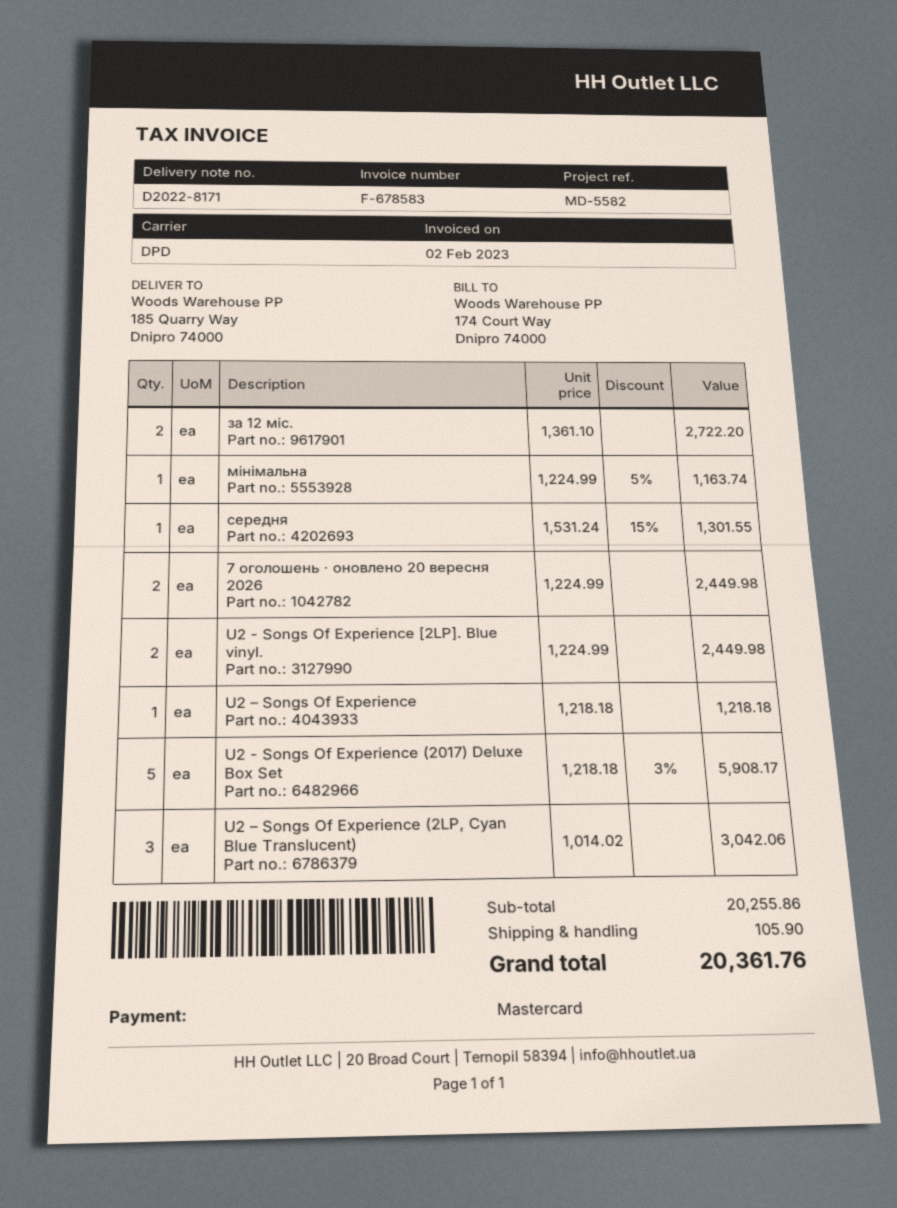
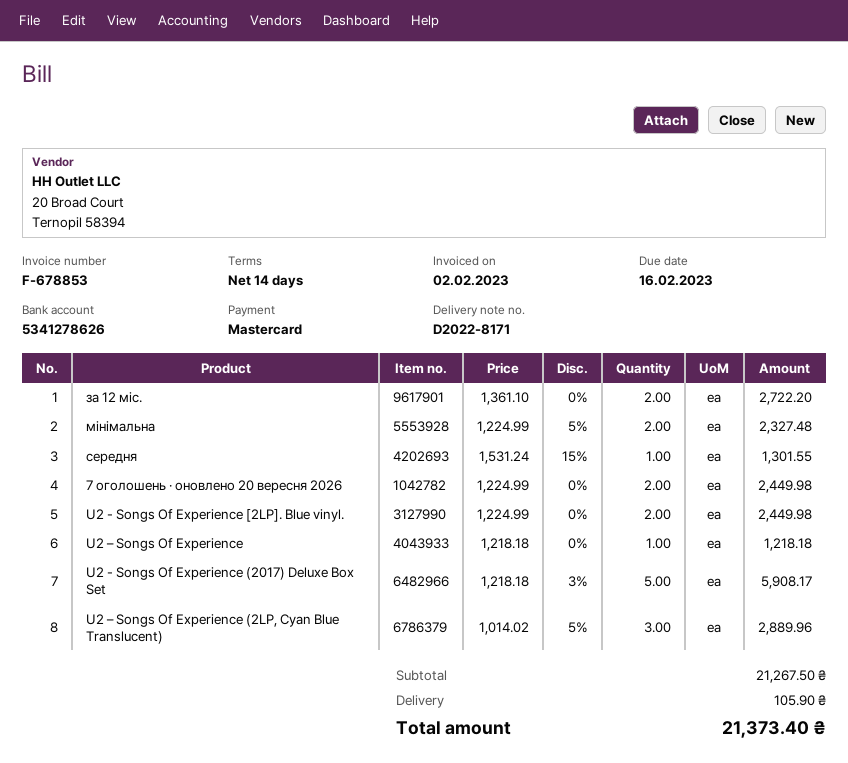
invoice number: F-678583 -> F-678853
мінімальна: 1 x 1224.99 - 5% = 1163.74 -> 2 x 1224.99 - 5% = 2327.48
U2 – Songs Of Experience (2LP, Cyan Blue Translucent): 3 x 1014.02 = 3042.06 -> 3 x 1014.02 - 5% = 2889.96
subtotal: 20255.86 -> 21267.50
total: 20361.76 -> 21373.40

